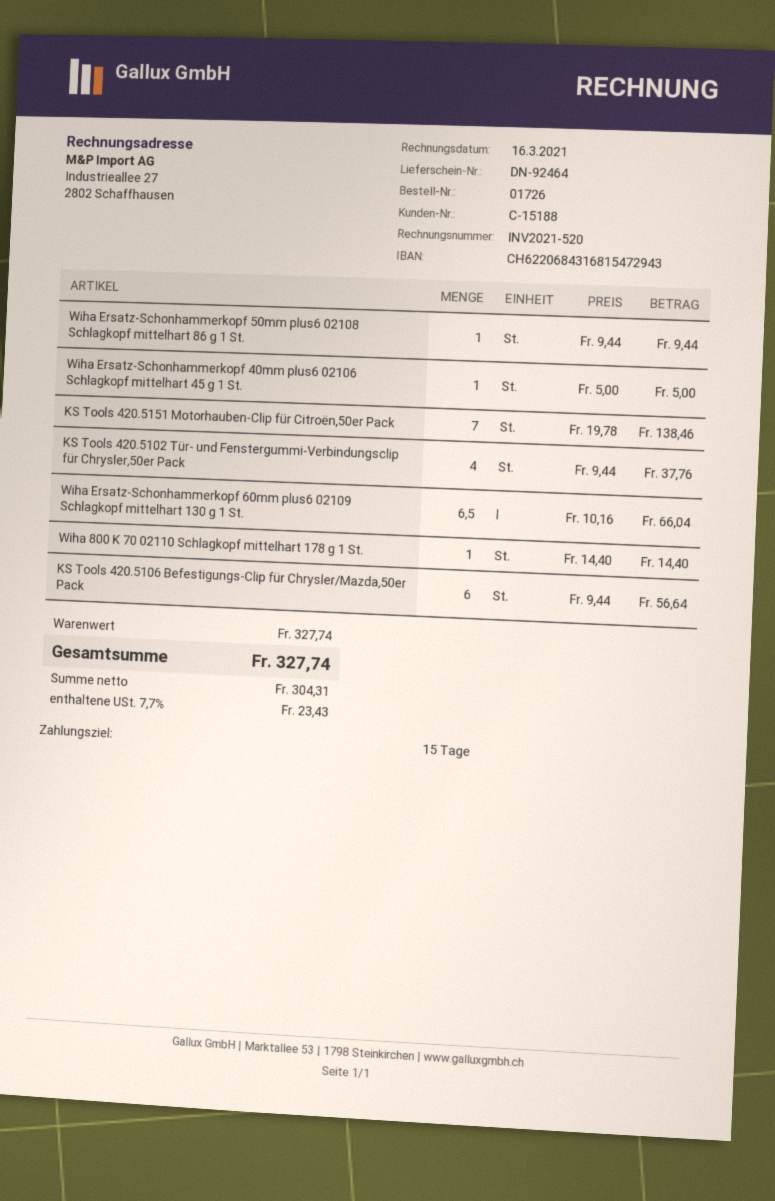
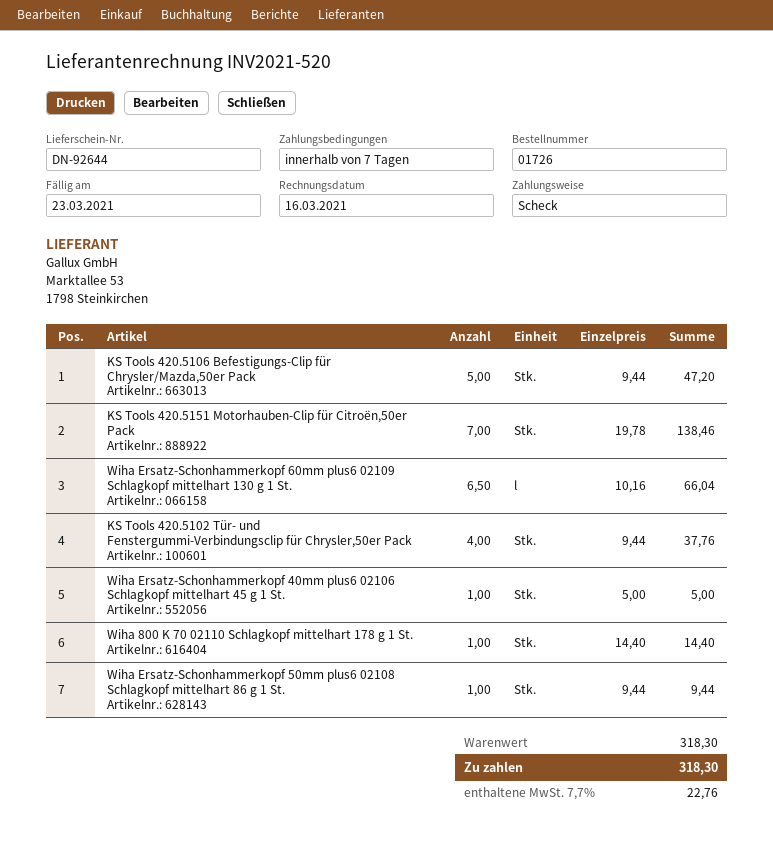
delivery note number: DN-92464 -> DN-92644
payment terms: 15 days -> 7 days
KS Tools 420.5106 Befestigungs-Clip für Chrysler/Mazda,50er Pack: 6 x 9.44 = 56.64 -> 5 x 9.44 = 47.20
subtotal: 327.74 -> 318.30
tax: 7.7% = 23.43 -> 7.7% = 22.76
total: 327.74 -> 318.30

